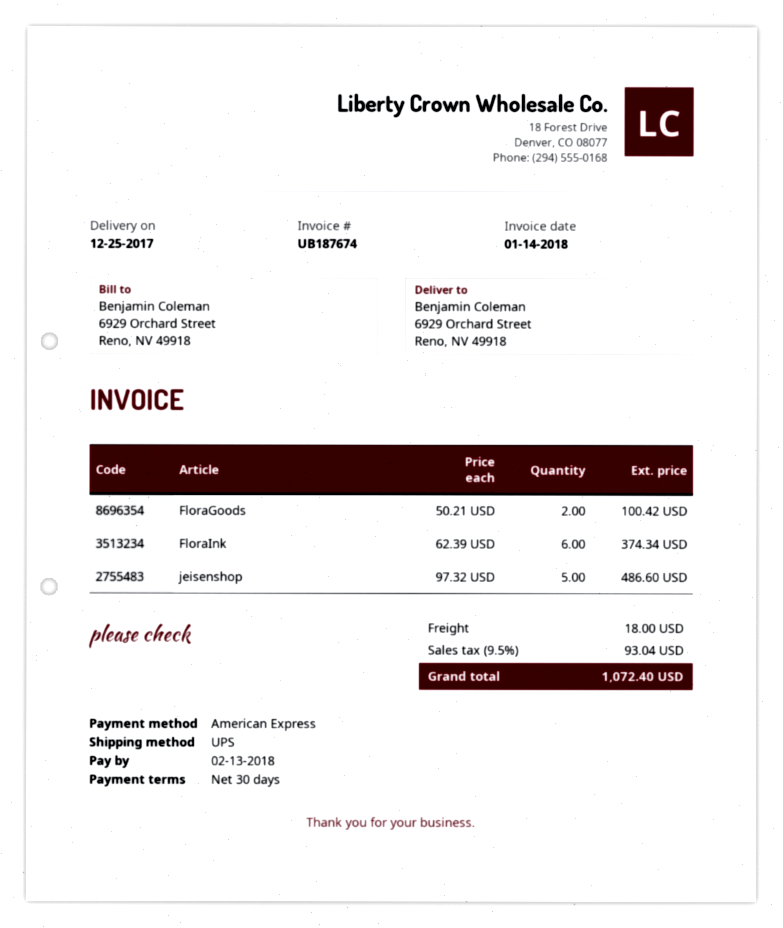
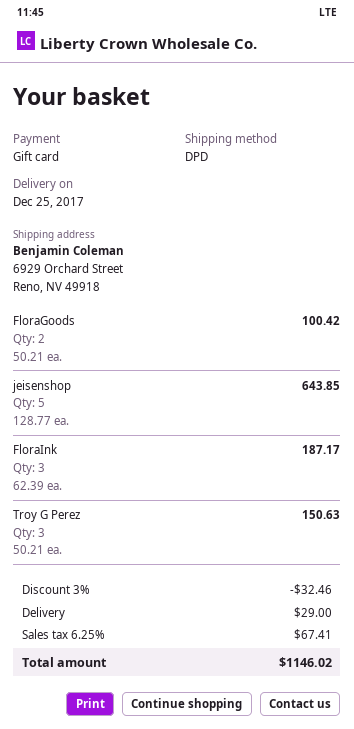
payment method: American Express -> gift card
shipping method: UPS -> DPD
FloraInk: 6 x 62.39 = 374.34 -> 3 x 62.39 = 187.17
jeisenshop: 5 x 97.32 = 486.60 -> 5 x 128.77 = 643.85
Troy G Perez: none -> 3 x 50.21 = 150.63
discount: none -> 3% = 32.46
shipping: 18.00 -> 29.00
tax: 9.5% = 93.04 -> 6.25% = 67.41
total: 1072.40 -> 1146.02

